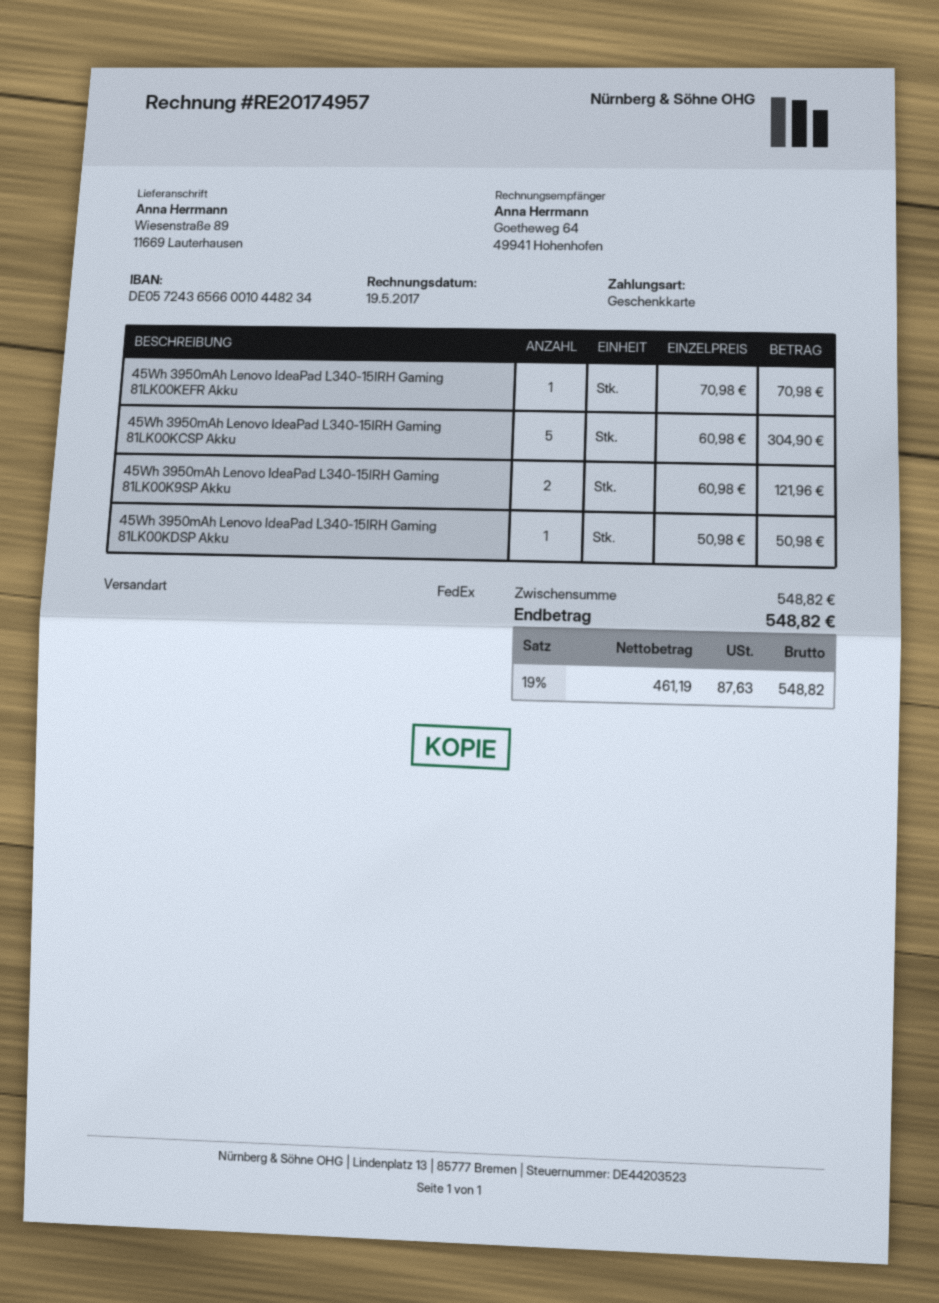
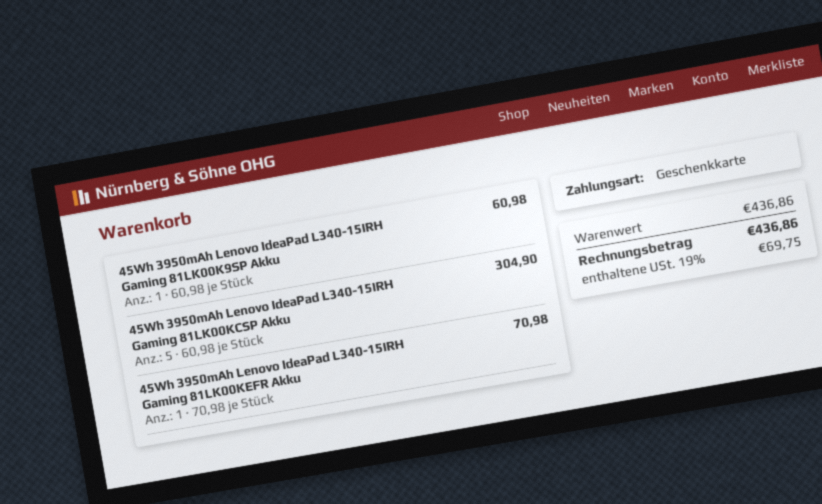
45Wh 3950mAh Lenovo IdeaPad L340-15IRH Gaming 81LK00K9SP Akku: 2 x 60.98 = 121.96 -> 1 x 60.98 = 60.98
45Wh 3950mAh Lenovo IdeaPad L340-15IRH Gaming 81LK00KDSP Akku: 1 x 50.98 = 50.98 -> none
subtotal: 548.82 -> 436.86
tax: 19% = 87.63 -> 19% = 69.75
total: 548.82 -> 436.86

